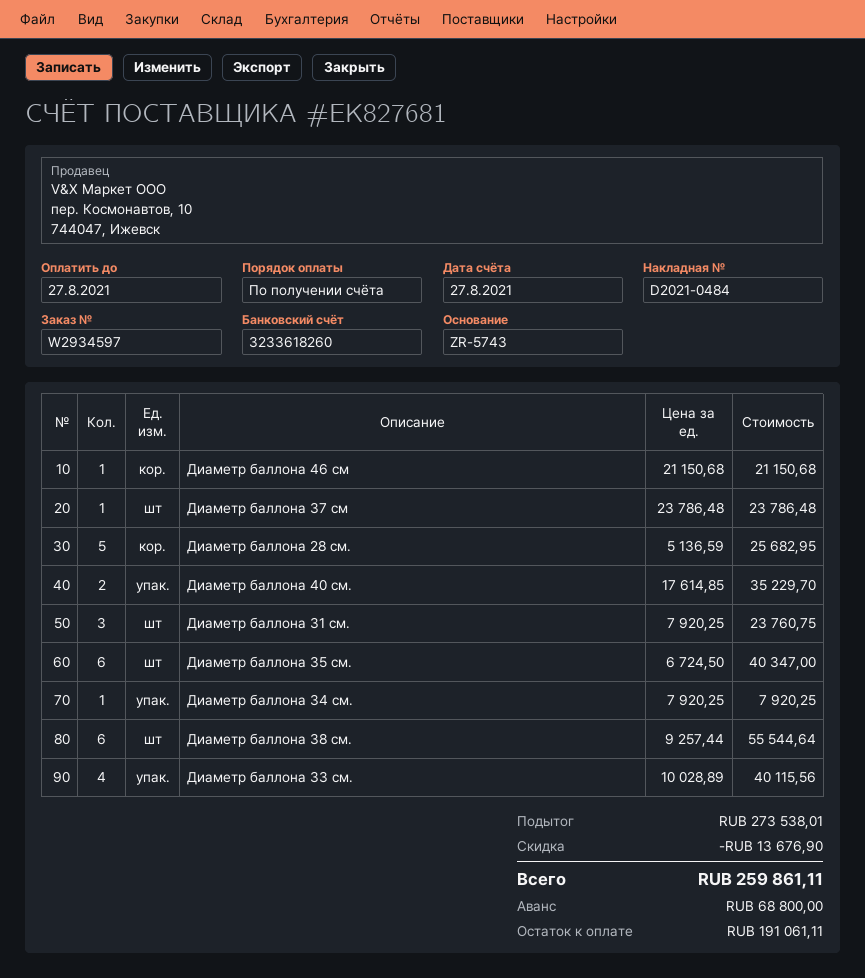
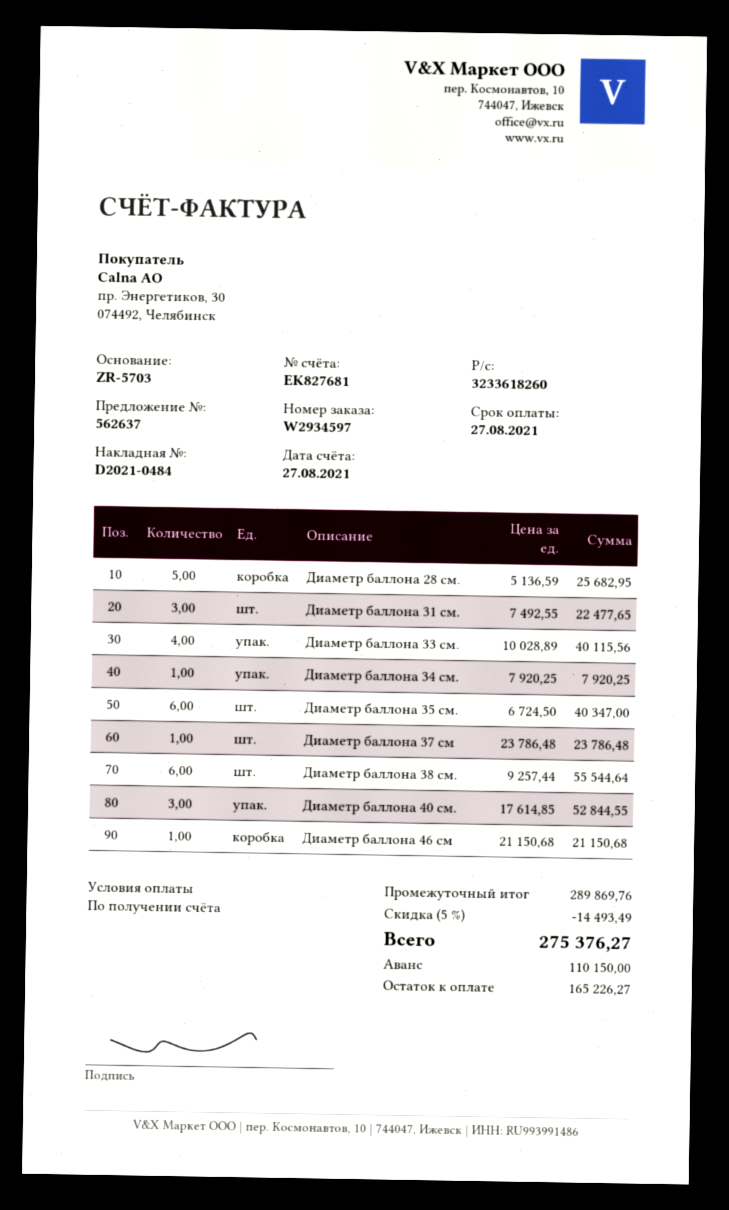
reference: ZR-5743 -> ZR-5703
Диаметр баллона 40 см.: 2 x 17614.85 = 35229.70 -> 3 x 17614.85 = 52844.55
Диаметр баллона 31 см.: 3 x 7920.25 = 23760.75 -> 3 x 7492.55 = 22477.65
subtotal: 273538.01 -> 289869.76
discount: 13676.90 -> 14493.49
total: 259861.11 -> 275376.27
deposit: 68800.00 -> 110150.00
balance: 191061.11 -> 165226.27

